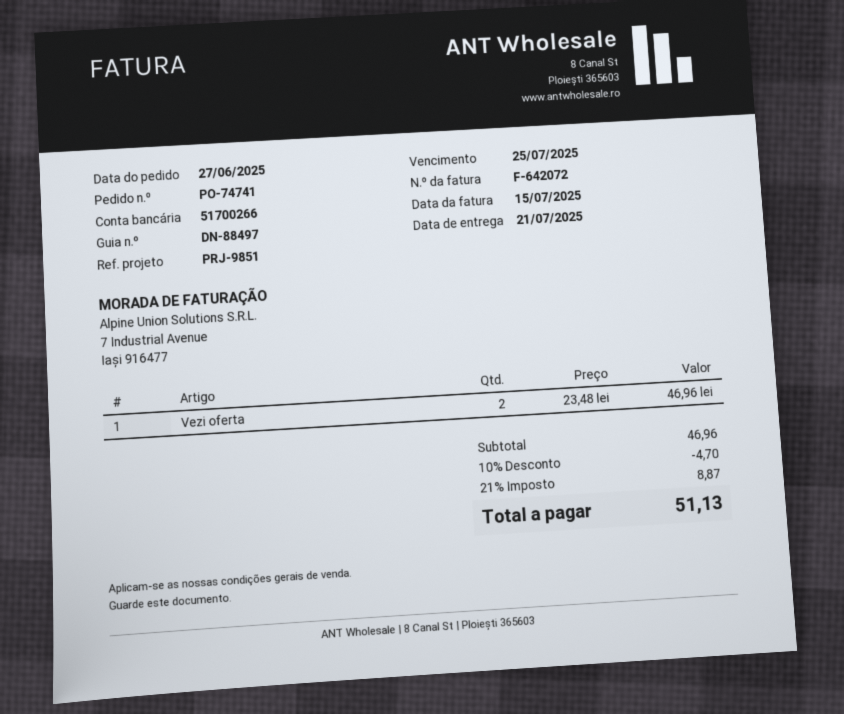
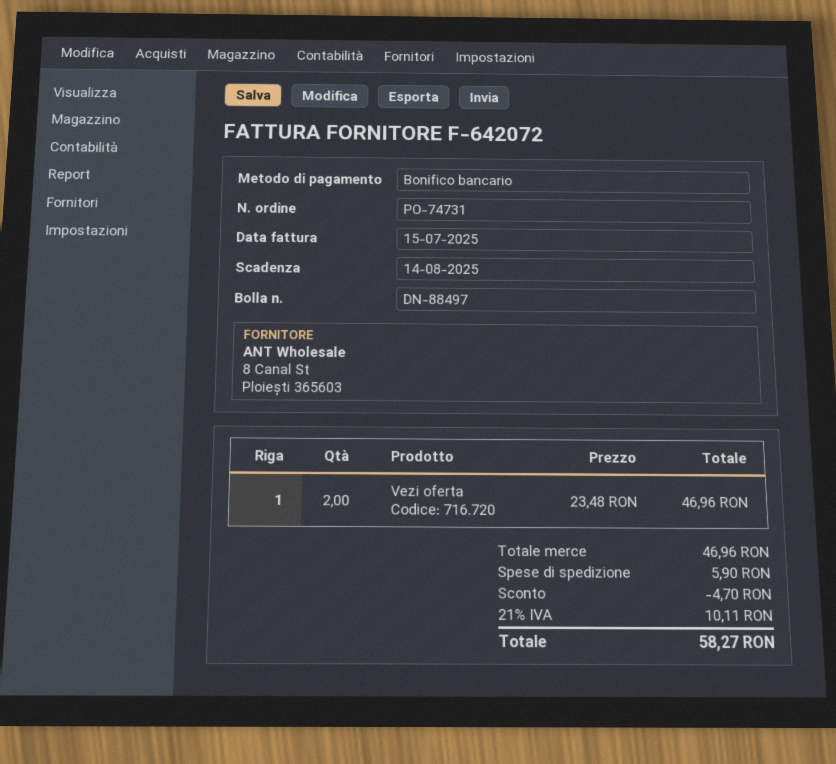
order number: PO-74741 -> PO-74731
due date: 2025-07-25 -> 2025-08-14
shipping: none -> 5.90
tax: 21% = 8.87 -> 21% = 10.11
total: 51.13 -> 58.27

